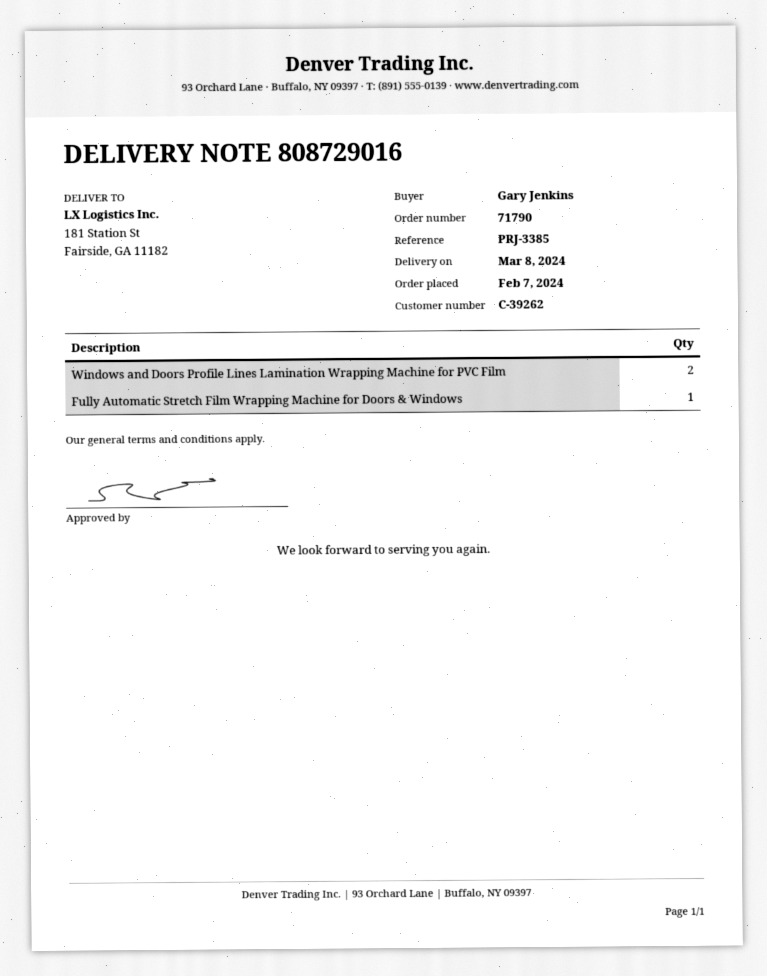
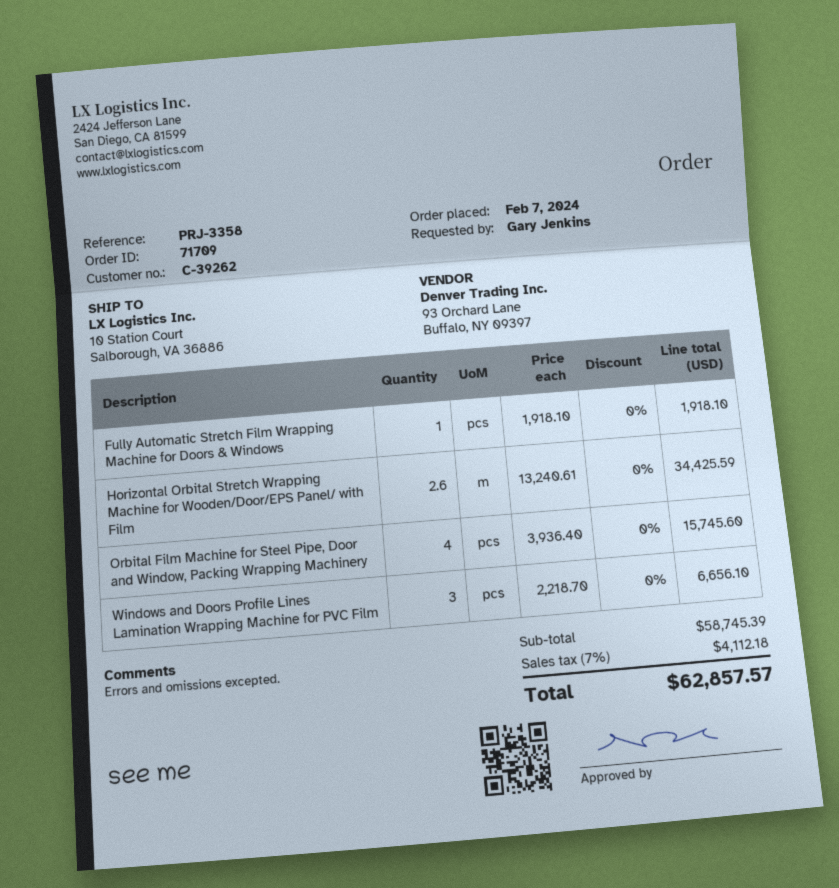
order number: 71790 -> 71709
reference: PRJ-3385 -> PRJ-3358
ship to: 181 Station St, Fairside, GA 11182 -> 10 Station Court, Salborough, VA 36886
Windows and Doors Profile Lines Lamination Wrapping Machine for PVC Film: 2 -> 3
Horizontal Orbital Stretch Wrapping Machine for Wooden/Door/EPS Panel/ with Film: none -> 2.6
Orbital Film Machine for Steel Pipe, Door and Window, Packing Wrapping Machinery: none -> 4

